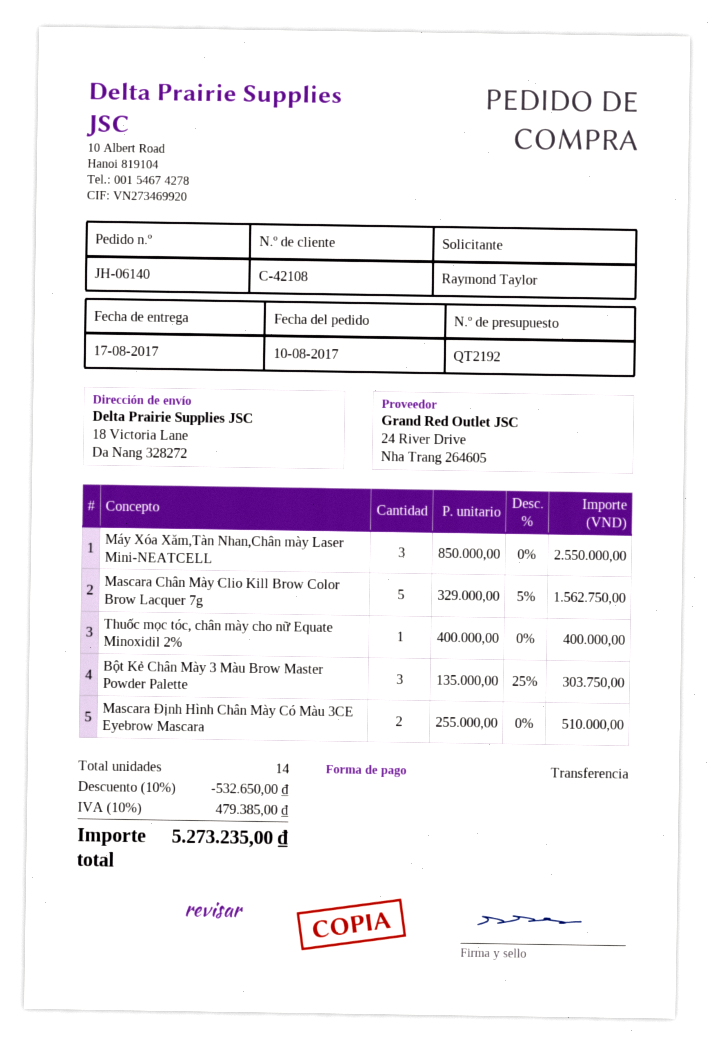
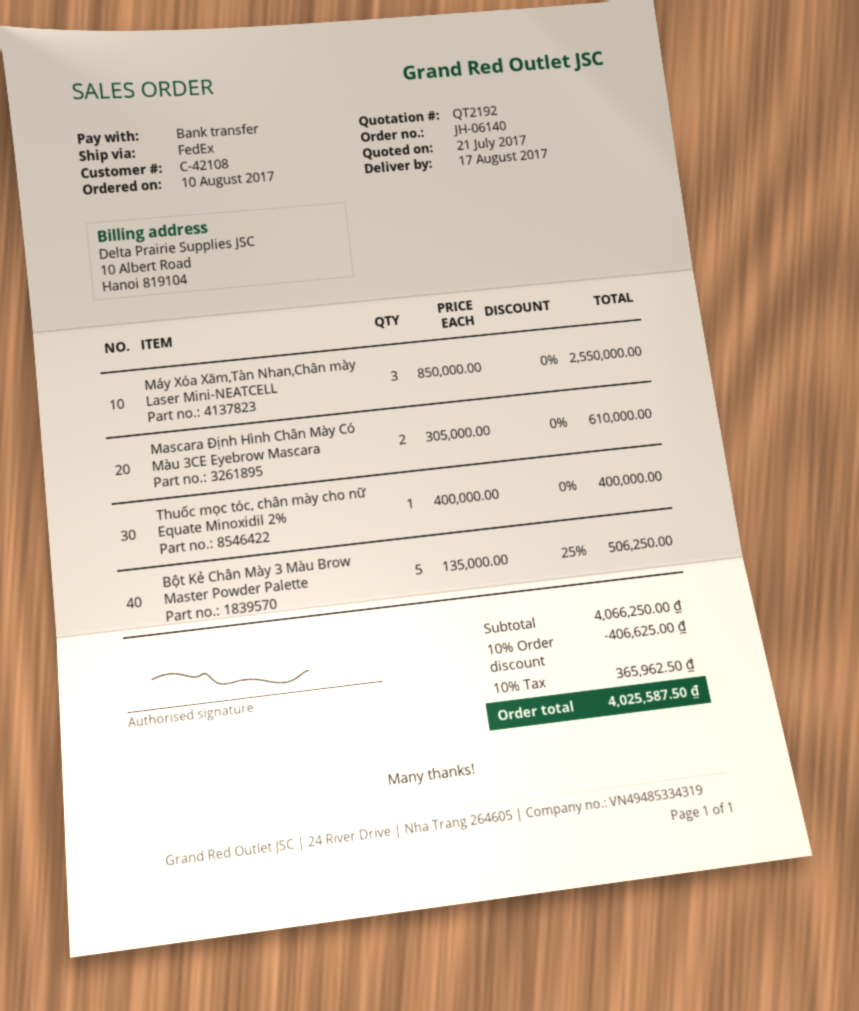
Mascara Chân Mày Clio Kill Brow Color Brow Lacquer 7g: 5 x 329000.00 - 5% = 1562750.00 -> none
Bột Kẻ Chân Mày 3 Màu Brow Master Powder Palette: 3 x 135000.00 - 25% = 303750.00 -> 5 x 135000.00 - 25% = 506250.00
Mascara Định Hình Chân Mày Có Màu 3CE Eyebrow Mascara: 2 x 255000.00 = 510000.00 -> 2 x 305000.00 = 610000.00
discount: 10% = 532650.00 -> 10% = 406625.00
tax: 10% = 479385.00 -> 10% = 365962.50
total: 5273235.00 -> 4025587.50

